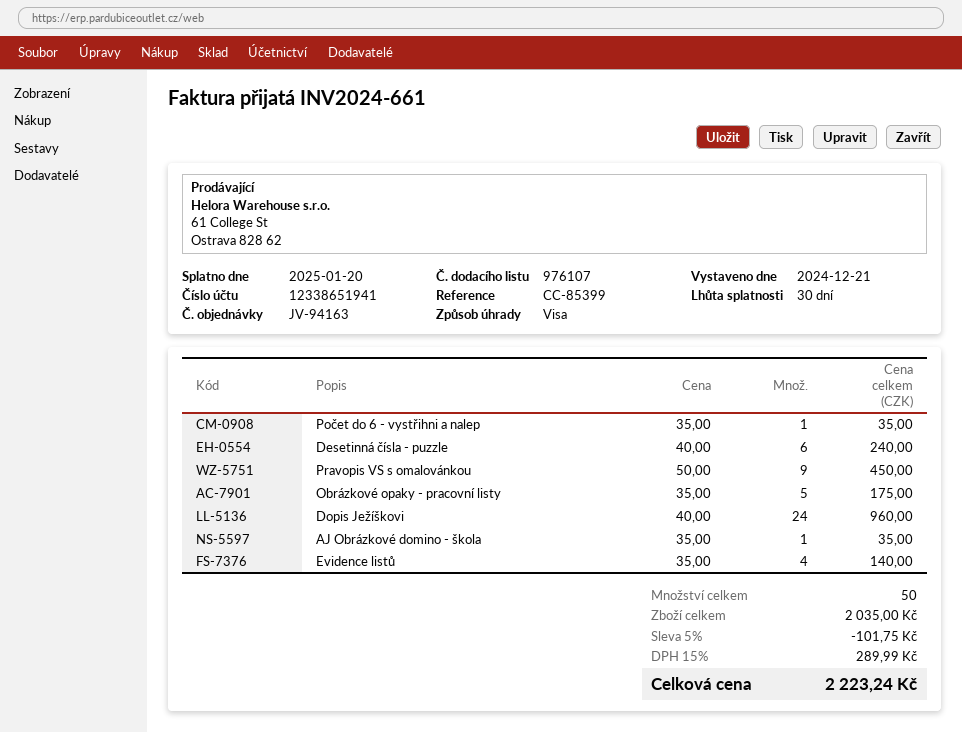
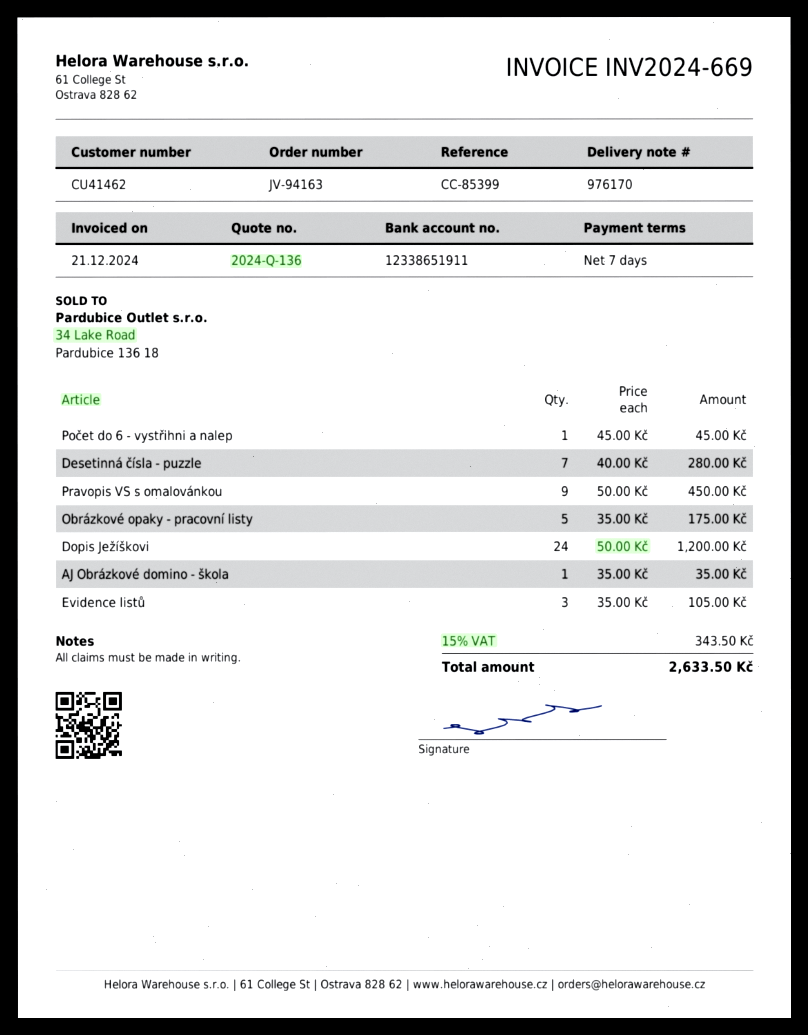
delivery note number: 976107 -> 976170
invoice number: INV2024-661 -> INV2024-669
payment terms: 30 days -> 7 days
bank account: 12338651941 -> 12338651911
Počet do 6 - vystřihni a nalep: 1 x 35.00 = 35.00 -> 1 x 45.00 = 45.00
Desetinná čísla - puzzle: 6 x 40.00 = 240.00 -> 7 x 40.00 = 280.00
Dopis Ježíškovi: 24 x 40.00 = 960.00 -> 24 x 50.00 = 1200.00
Evidence listů: 4 x 35.00 = 140.00 -> 3 x 35.00 = 105.00
discount: 5% = 101.75 -> none
tax: 15% = 289.99 -> 15% = 343.50
total: 2223.24 -> 2633.50

